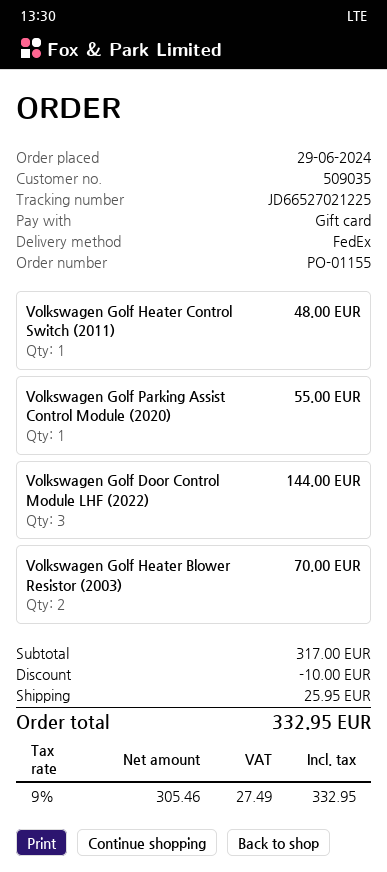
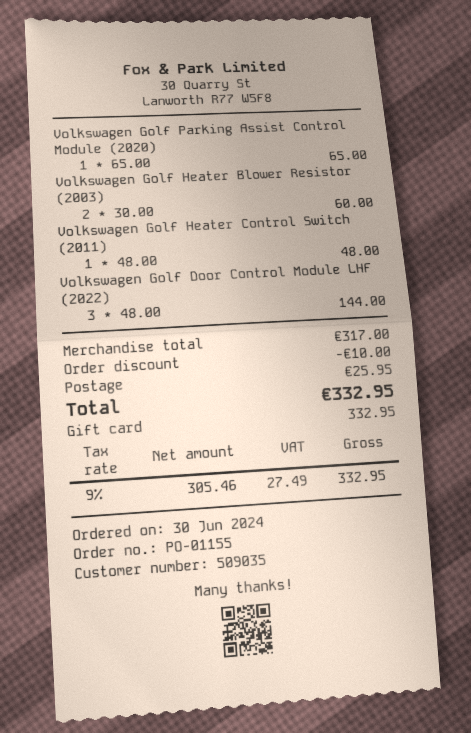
order date: 2024-06-29 -> 2024-06-30
Volkswagen Golf Parking Assist Control Module (2020): 1 for 55.00 -> 1 for 65.00
Volkswagen Golf Heater Blower Resistor (2003): 2 for 70.00 -> 2 for 60.00

